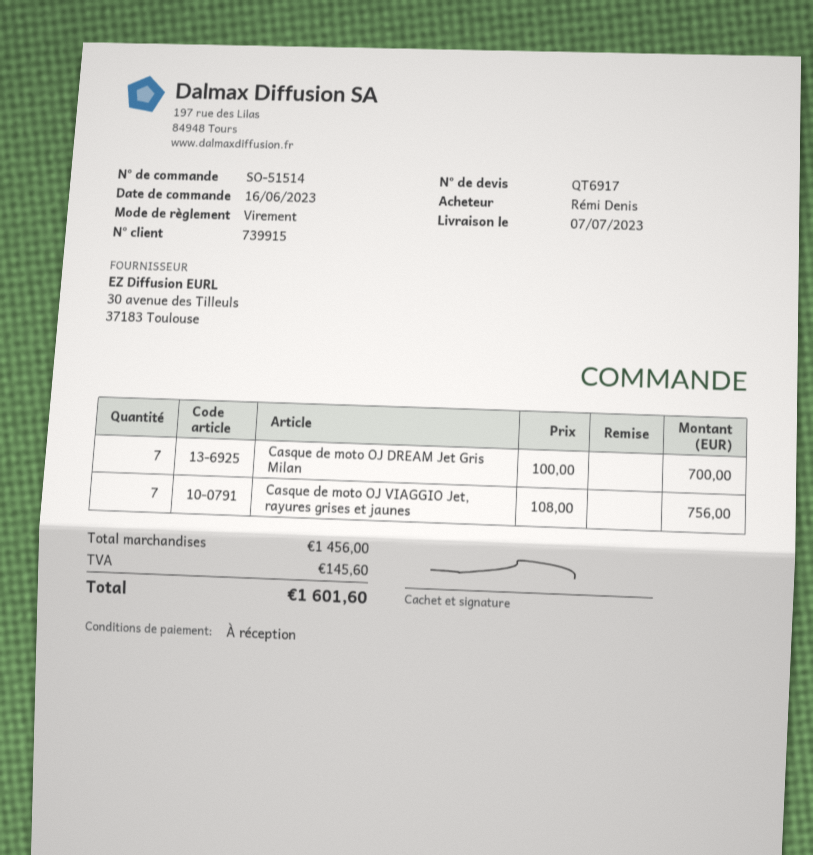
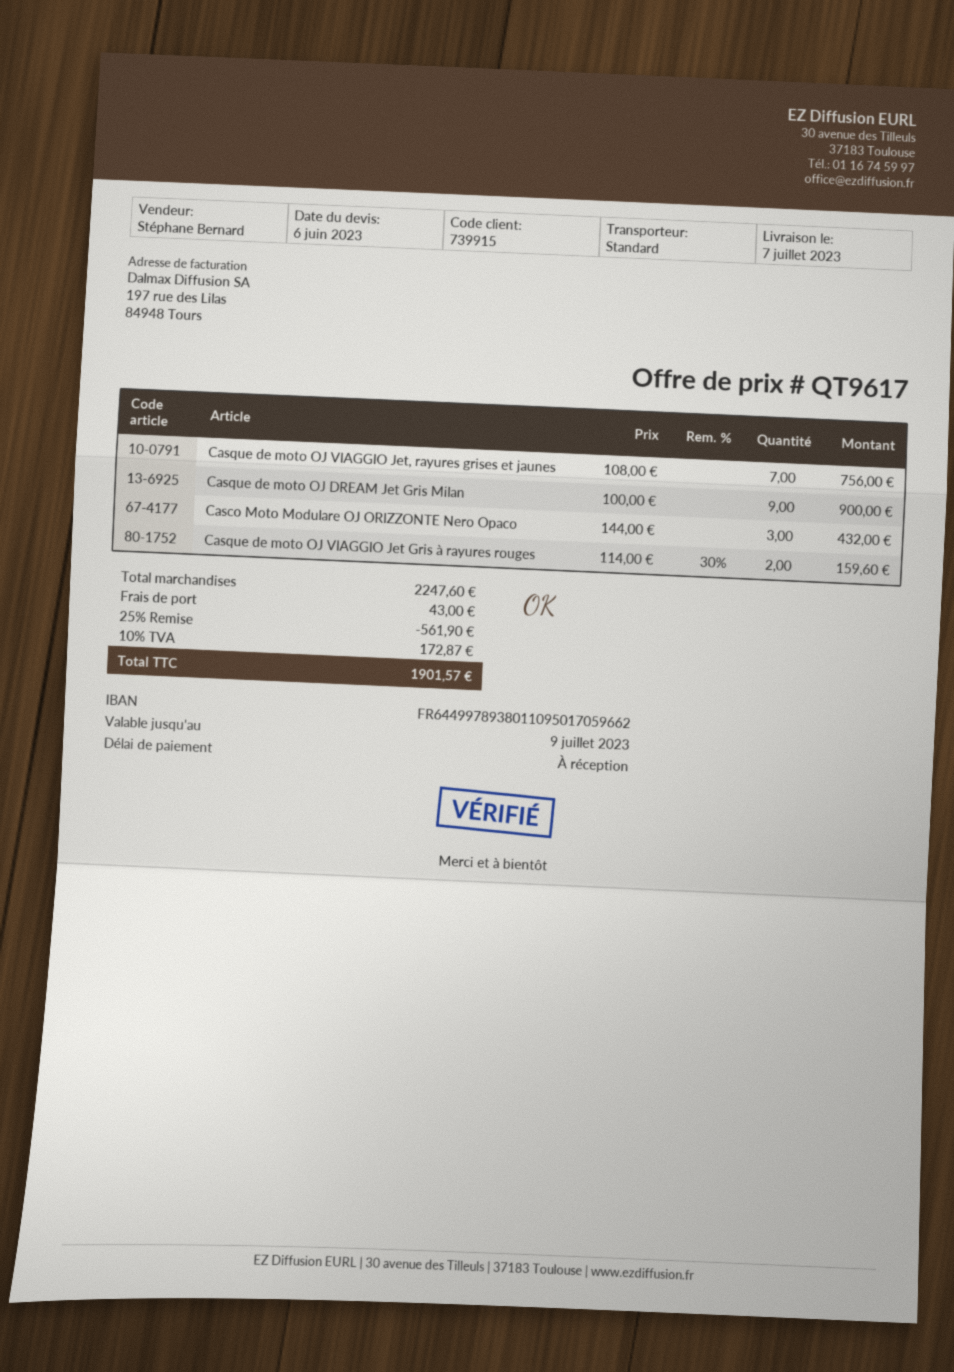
quote number: QT6917 -> QT9617
Casque de moto OJ DREAM Jet Gris Milan: 7 x 100.00 = 700.00 -> 9 x 100.00 = 900.00
Casco Moto Modulare OJ ORIZZONTE Nero Opaco: none -> 3 x 144.00 = 432.00
Casque de moto OJ VIAGGIO Jet Gris à rayures rouges: none -> 2 x 114.00 - 30% = 159.60
subtotal: 1456.00 -> 2247.60
discount: none -> 25% = 561.90
shipping: none -> 43.00
tax: 145.60 -> 172.87
total: 1601.60 -> 1901.57

